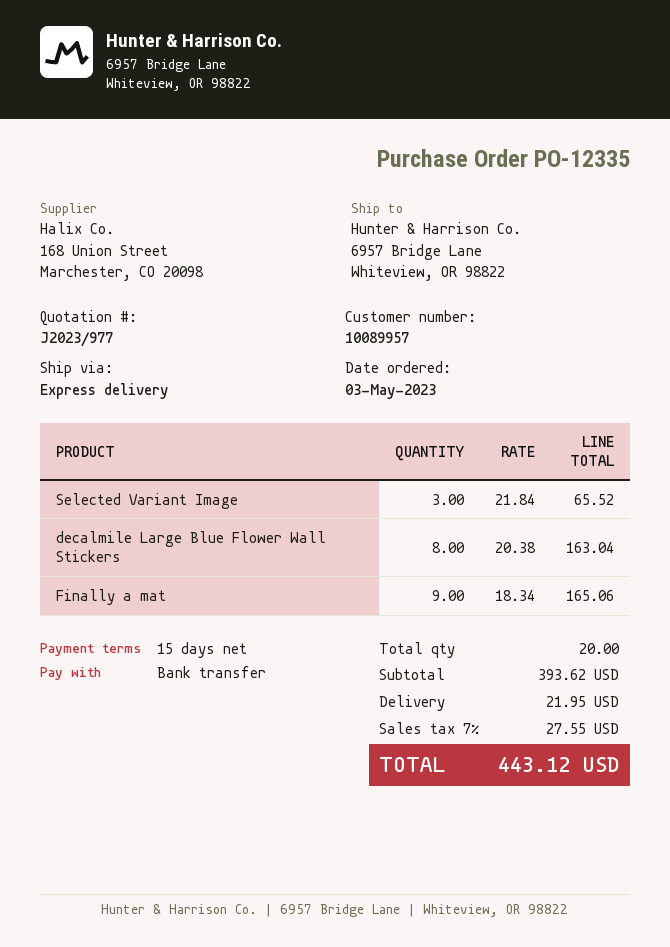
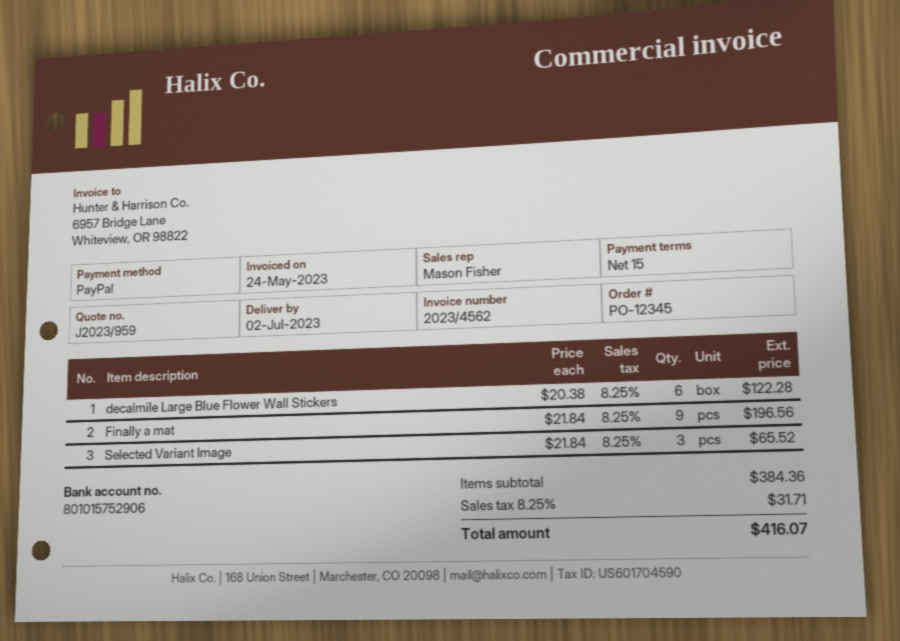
quote number: J2023/977 -> J2023/959
order number: PO-12335 -> PO-12345
payment method: bank transfer -> PayPal
decalmile Large Blue Flower Wall Stickers: 8 x 20.38 = 163.04 -> 6 x 20.38 = 122.28
Finally a mat: 9 x 18.34 = 165.06 -> 9 x 21.84 = 196.56
subtotal: 393.62 -> 384.36
shipping: 21.95 -> none
tax: 7% = 27.55 -> 8.25% = 31.71
total: 443.12 -> 416.07

